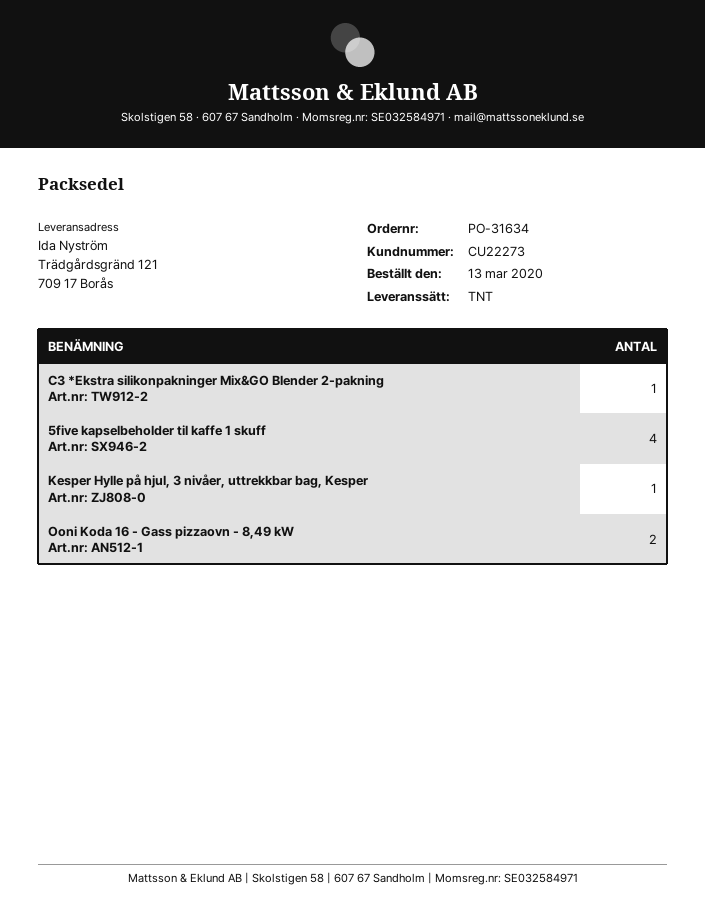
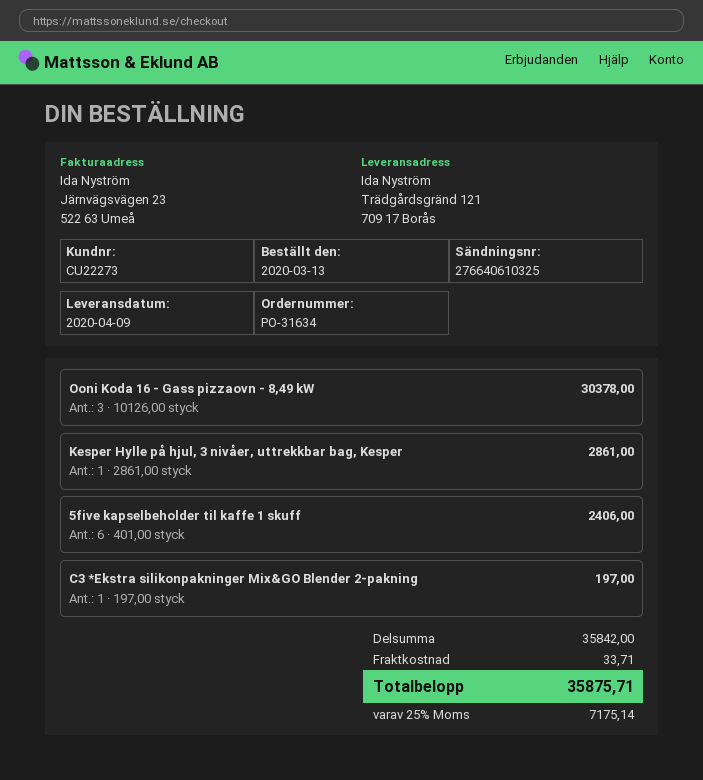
5five kapselbeholder til kaffe 1 skuff: 4 -> 6
Ooni Koda 16 - Gass pizzaovn - 8,49 kW: 2 -> 3

